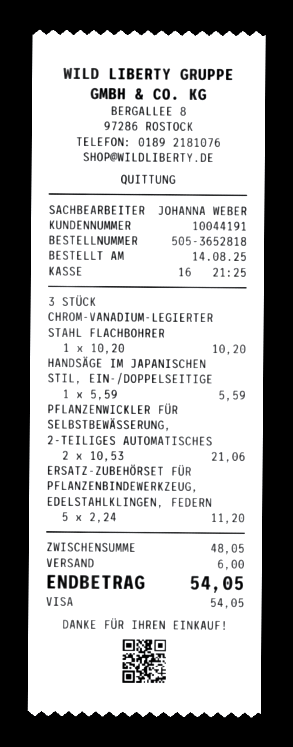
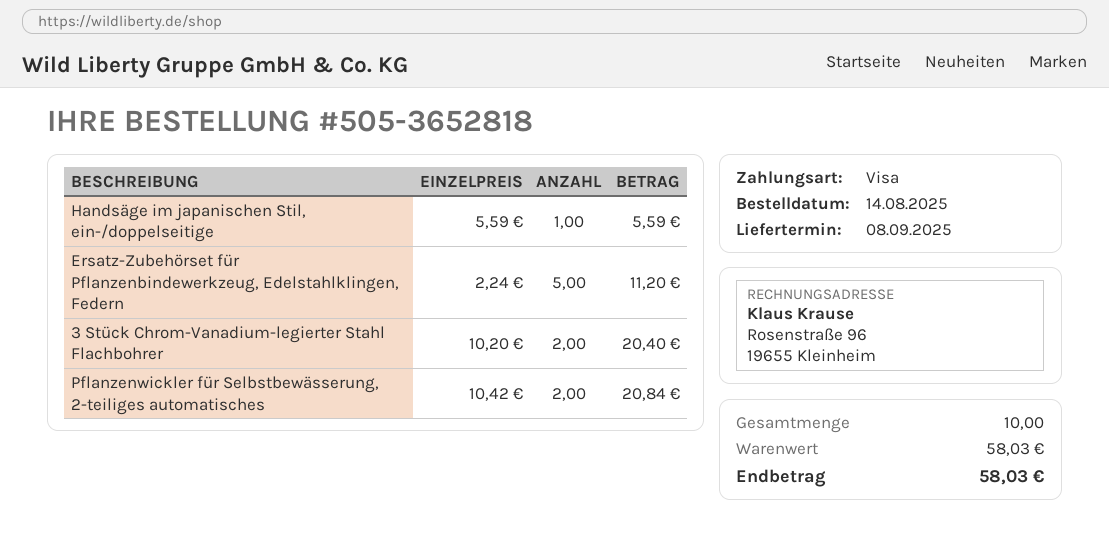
3 STÜCK CHROM-VANADIUM-LEGIERTER STAHL FLACHBOHRER: 1 x 10.20 = 10.20 -> 2 x 10.20 = 20.40
PFLANZENWICKLER FÜR SELBSTBEWÄSSERUNG, 2-TEILIGES AUTOMATISCHES: 2 x 10.53 = 21.06 -> 2 x 10.42 = 20.84
subtotal: 48.05 -> 58.03
shipping: 6.00 -> none
total: 54.05 -> 58.03

